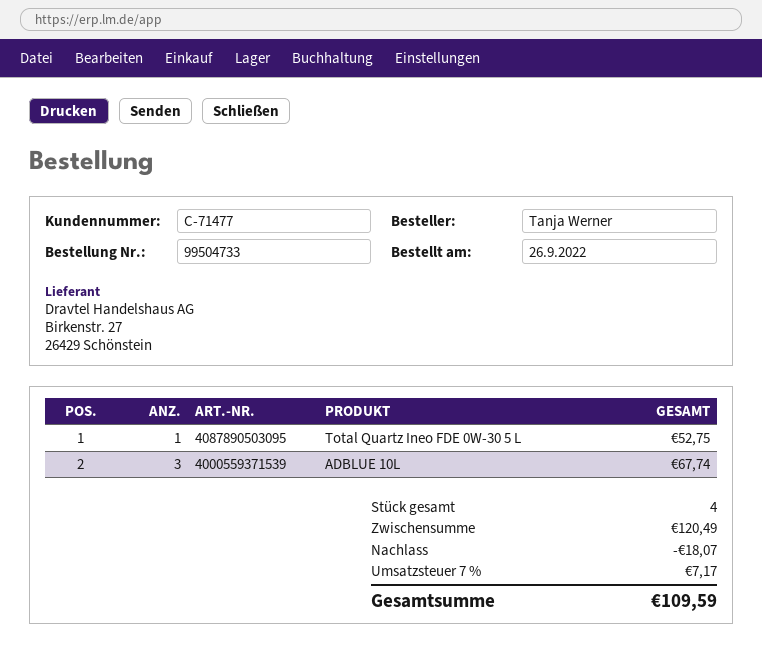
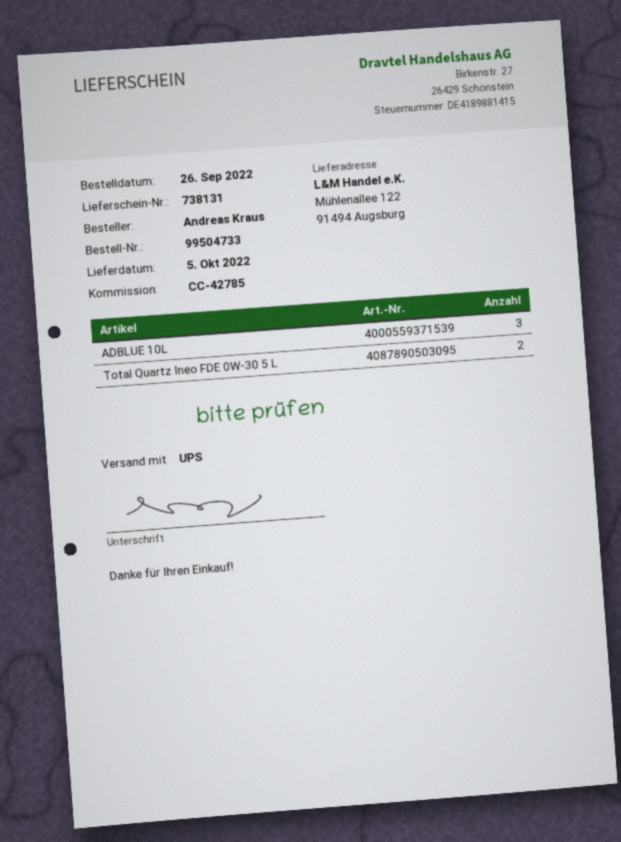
ordered by: Tanja Werner -> Andreas Kraus
Total Quartz Ineo FDE 0W-30 5 L: 1 -> 2

